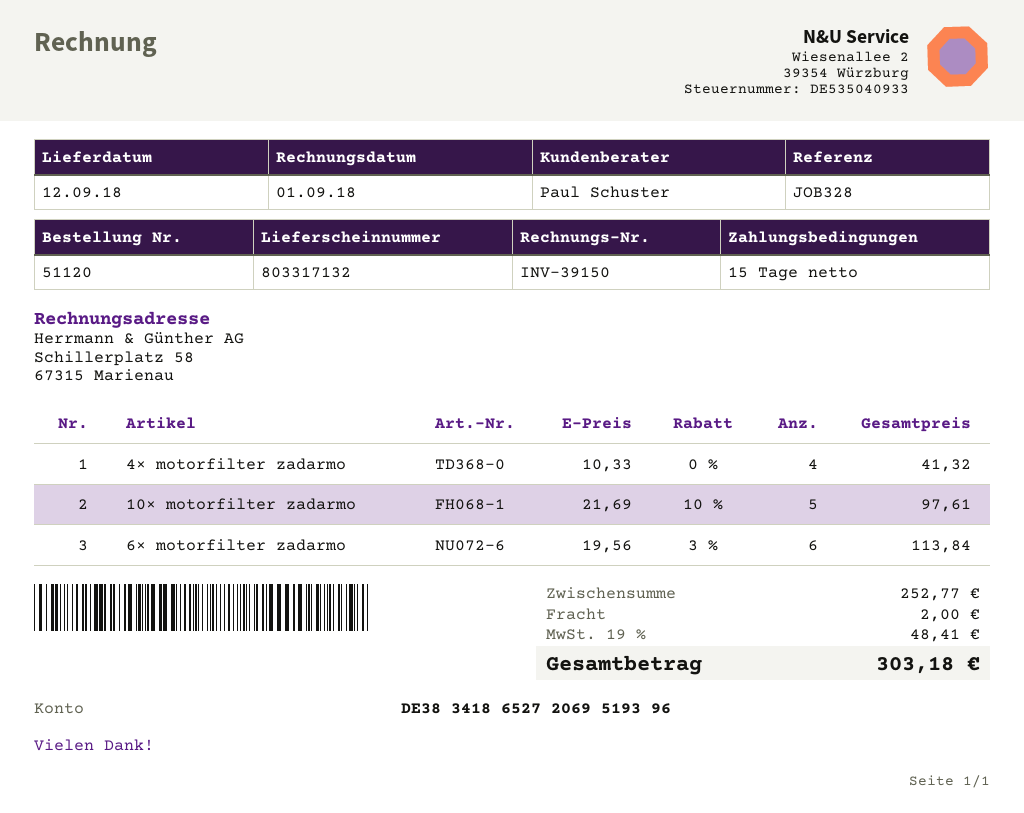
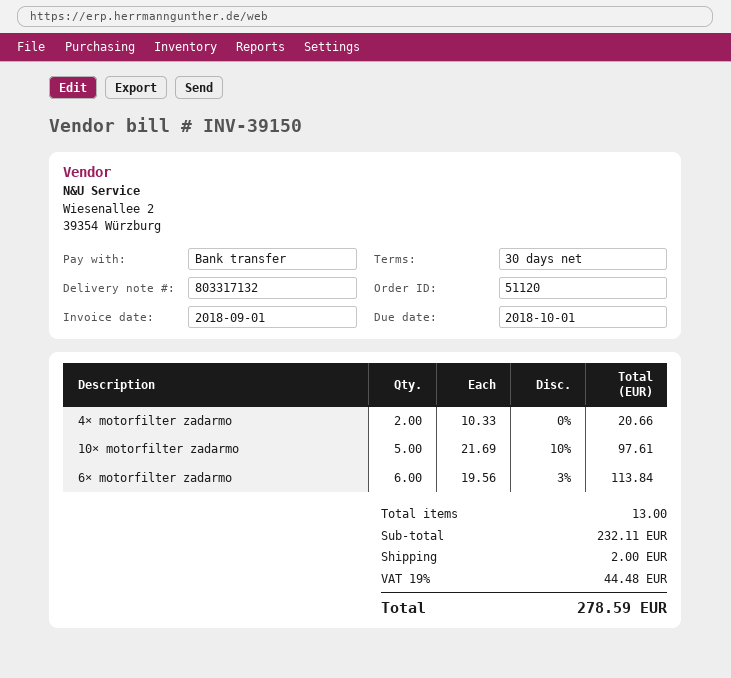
payment terms: 15 days -> 30 days
4× motorfilter zadarmo: 4 x 10.33 = 41.32 -> 2 x 10.33 = 20.66
subtotal: 252.77 -> 232.11
tax: 19% = 48.41 -> 19% = 44.48
total: 303.18 -> 278.59

